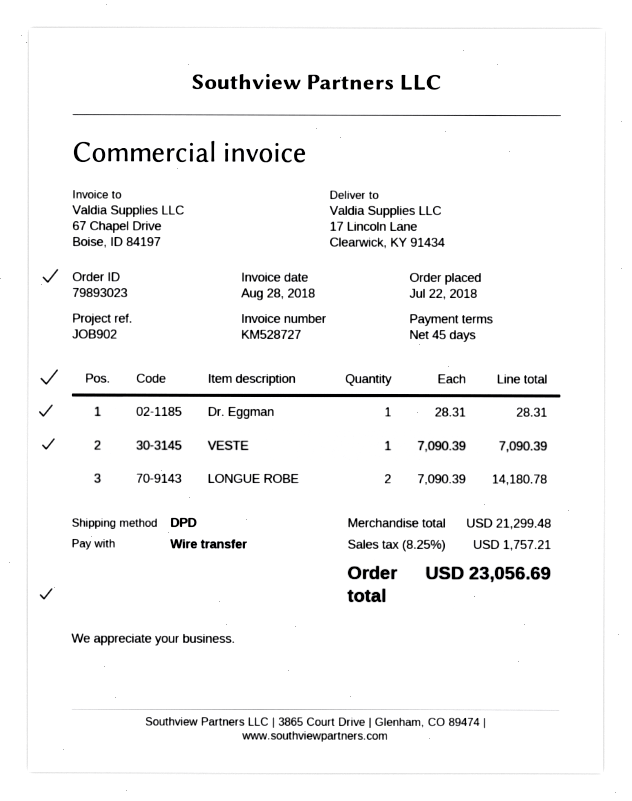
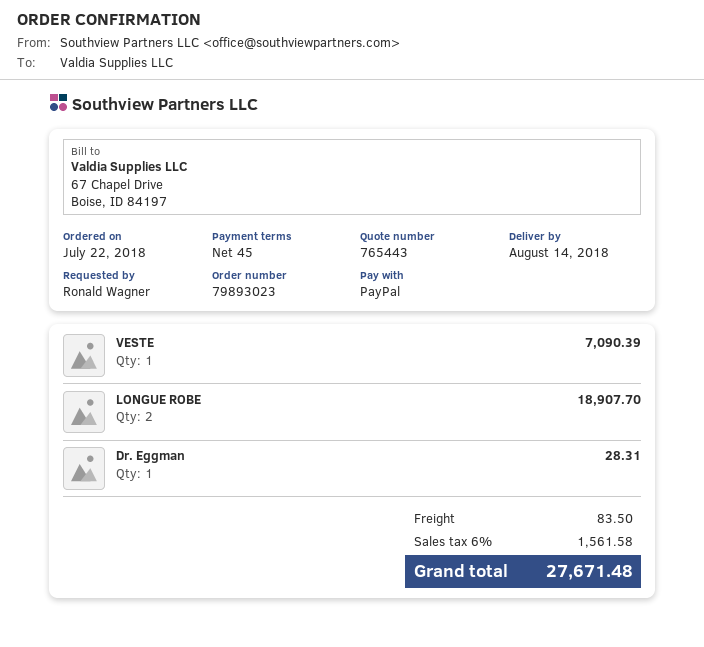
payment method: bank transfer -> PayPal
LONGUE ROBE: 2 for 14180.78 -> 2 for 18907.70
shipping: none -> 83.50
tax: 8.25% = 1757.21 -> 6% = 1561.58
total: 23056.69 -> 27671.48

